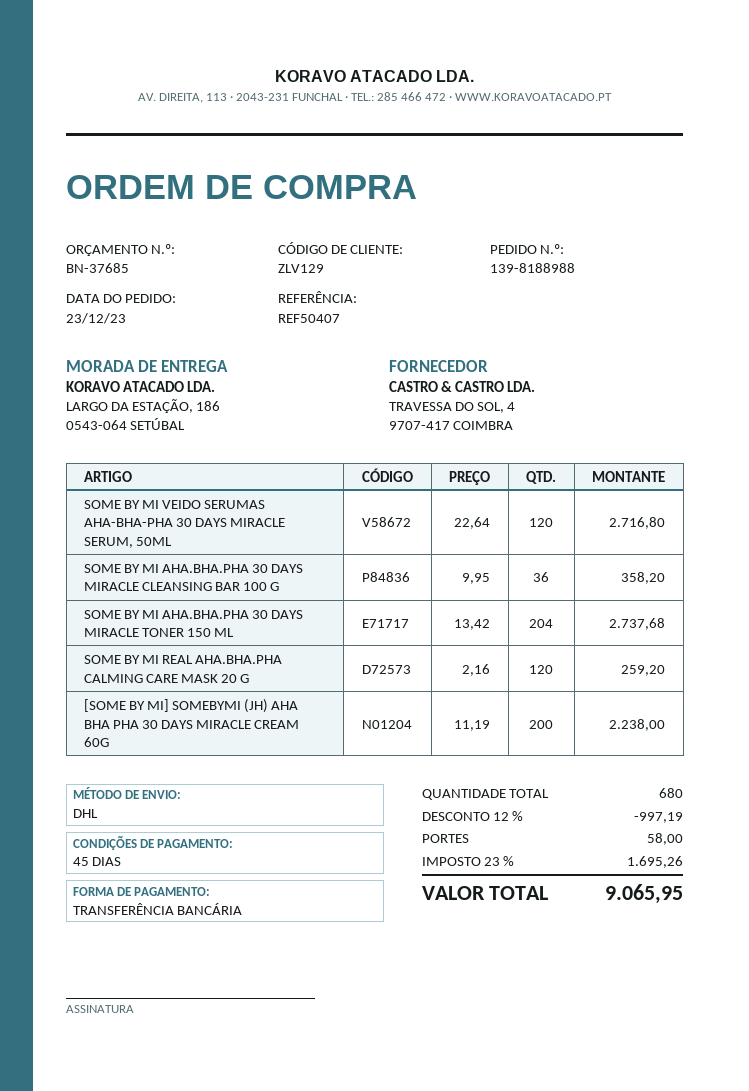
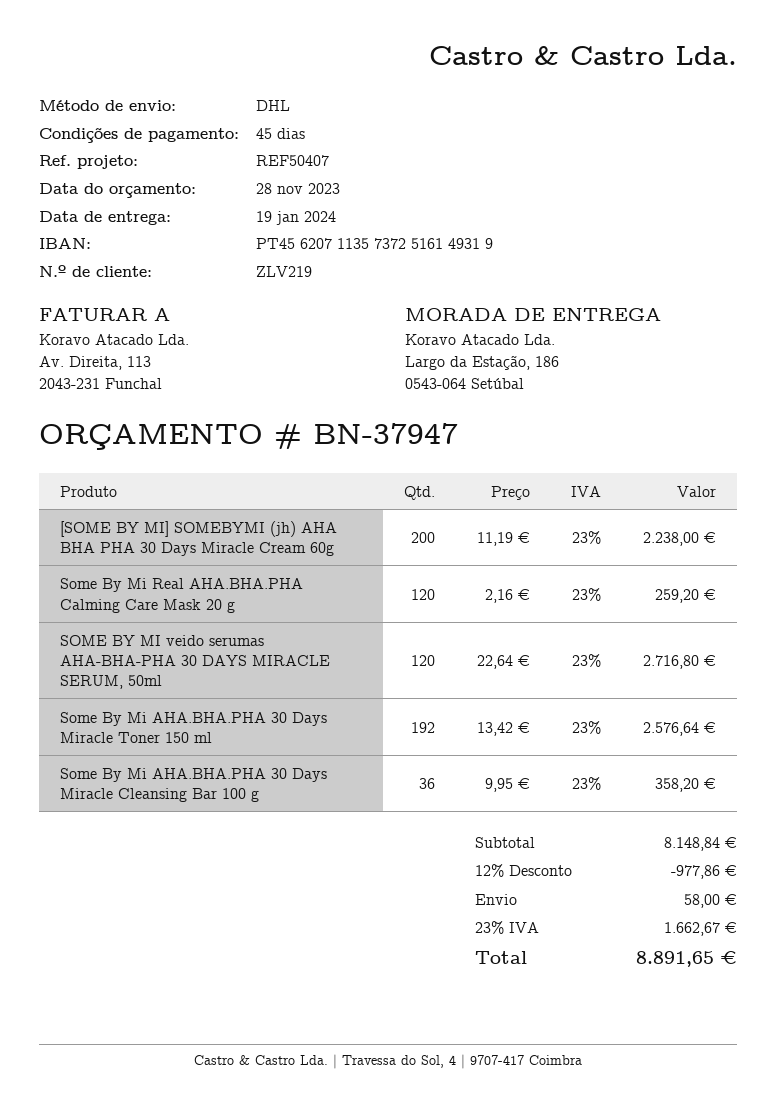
quote number: BN-37685 -> BN-37947
customer number: ZLV129 -> ZLV219
SOME BY MI AHA.BHA.PHA 30 DAYS MIRACLE TONER 150 ML: 204 x 13.42 = 2737.68 -> 192 x 13.42 = 2576.64
discount: 12% = 997.19 -> 12% = 977.86
tax: 23% = 1695.26 -> 23% = 1662.67
total: 9065.95 -> 8891.65

